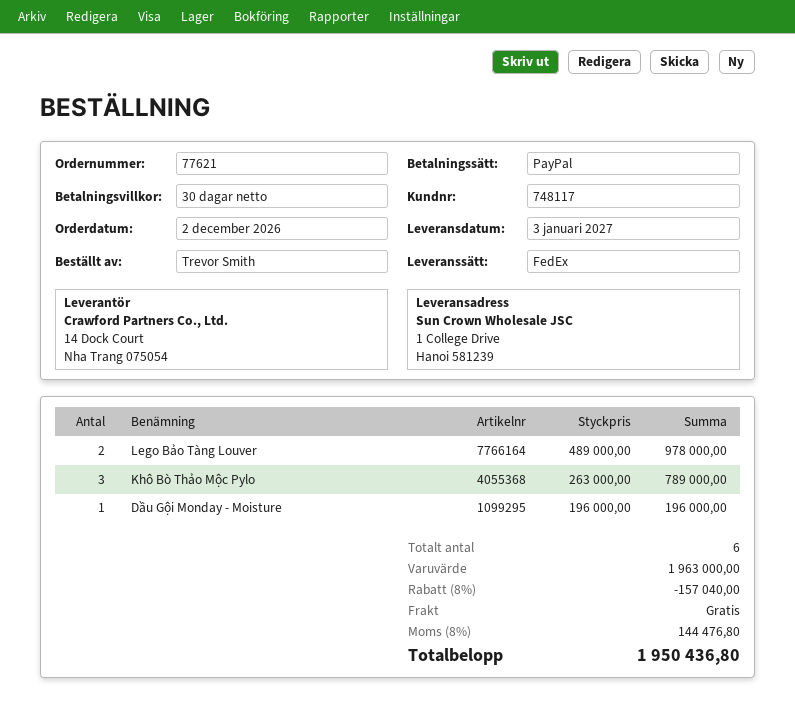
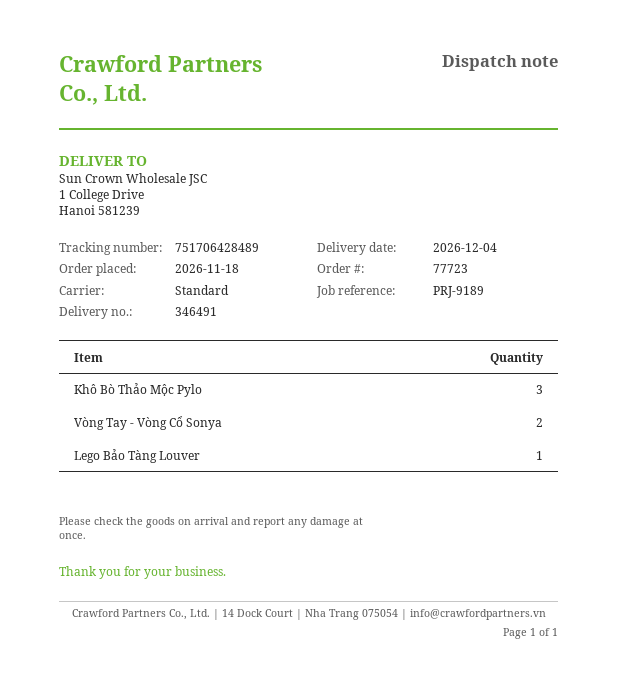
order number: 77621 -> 77723
order date: 2026-12-02 -> 2026-11-18
delivery date: 2027-01-03 -> 2026-12-04
shipping method: FedEx -> standard
Lego Bảo Tàng Louver: 2 -> 1
Dầu Gội Monday - Moisture: 1 -> none
Vòng Tay - Vòng Cổ Sonya: none -> 2

